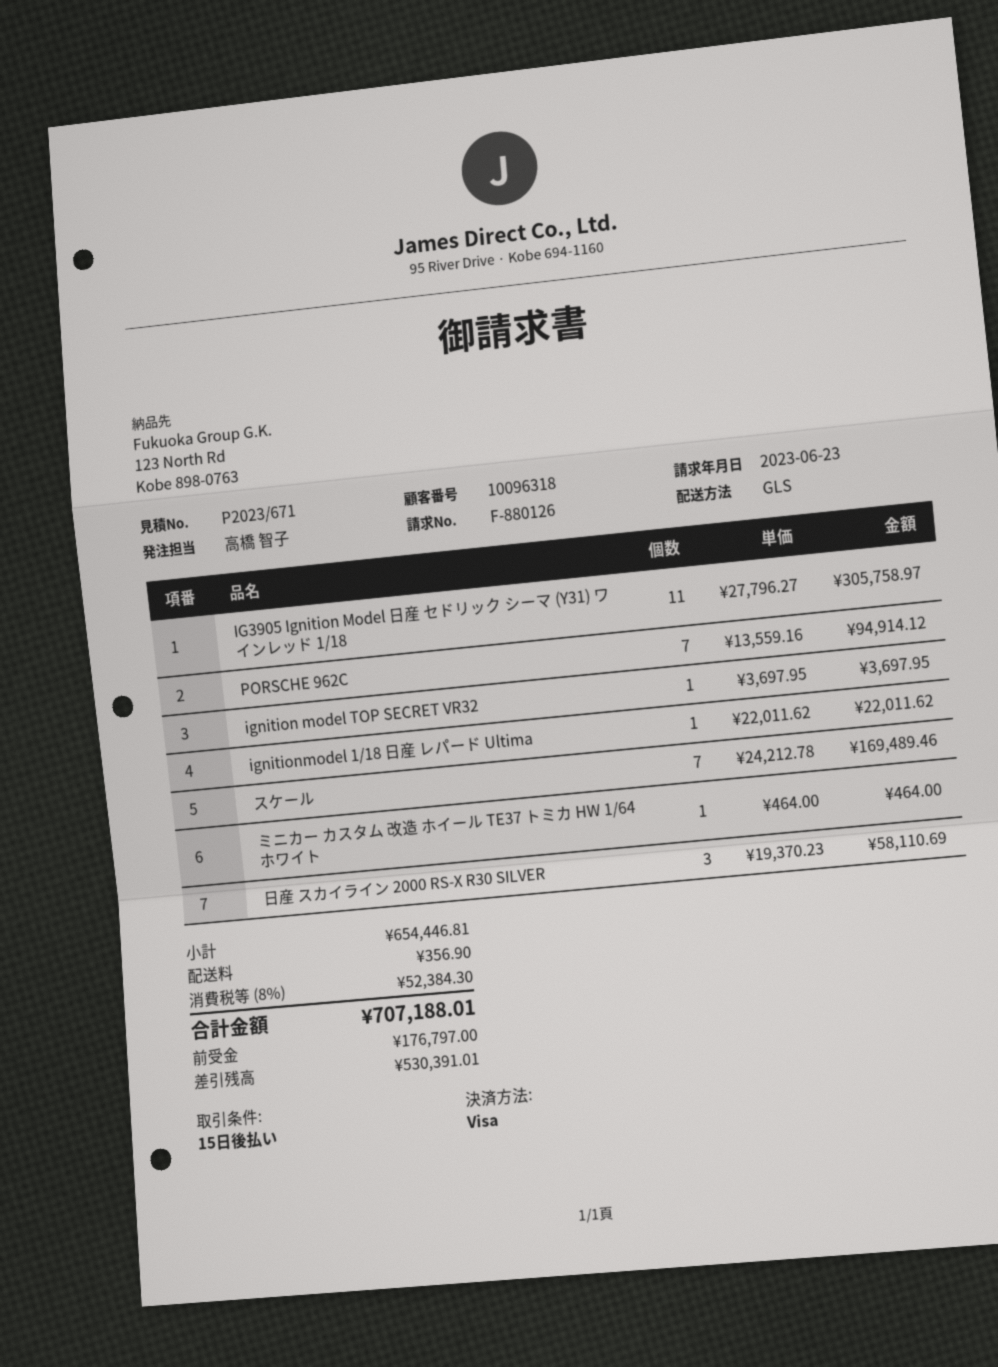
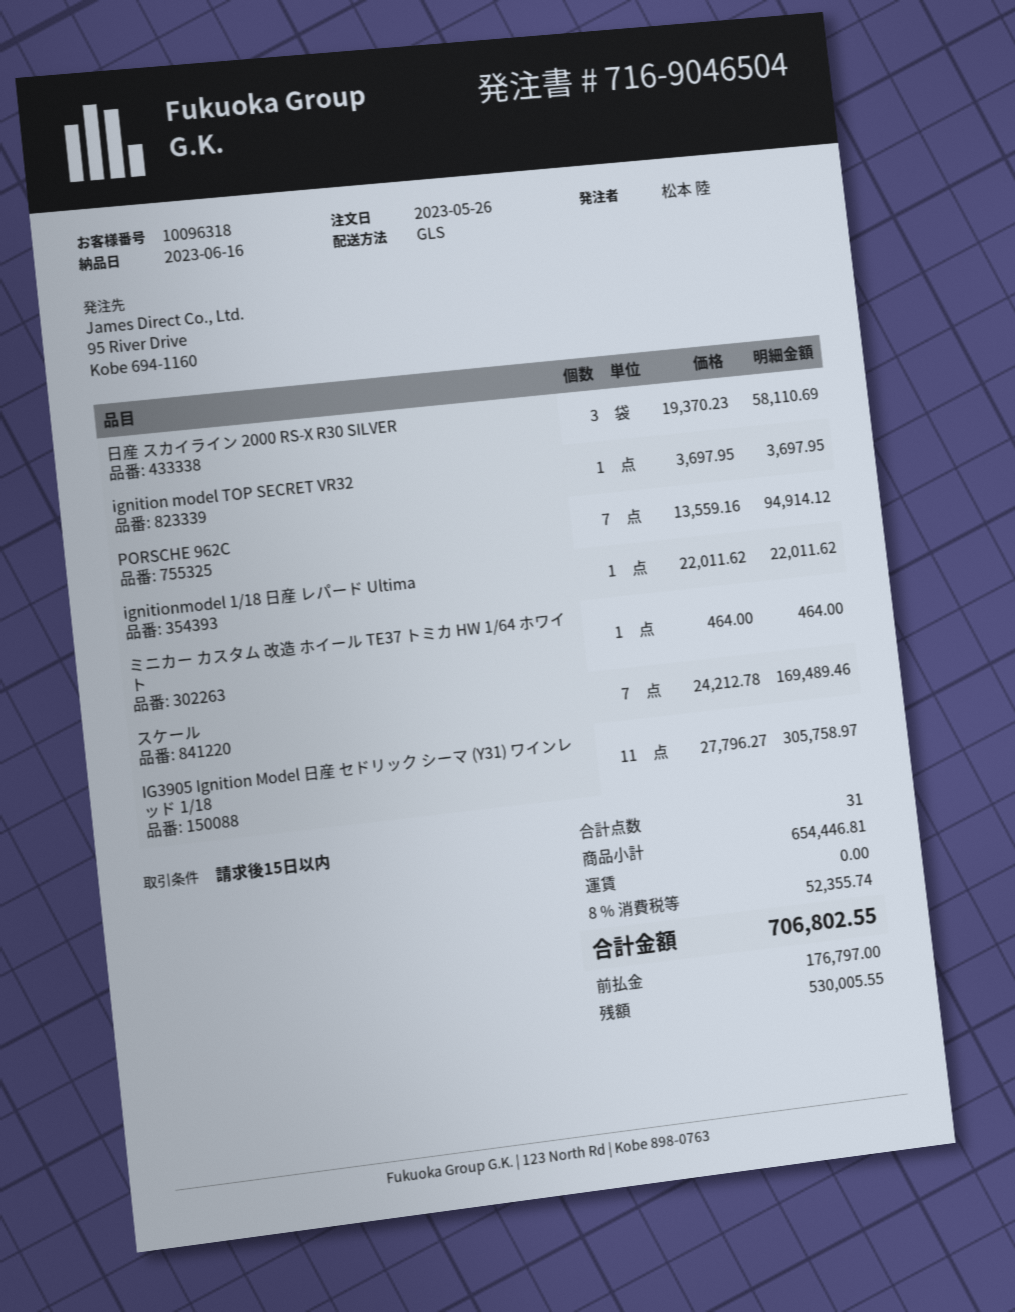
ordered by: 高橋 智子 -> 松本 陸
shipping: 356.90 -> 0.00
tax: 8% = 52384.30 -> 8% = 52355.74
total: 707188.01 -> 706802.55
balance: 530391.01 -> 530005.55

